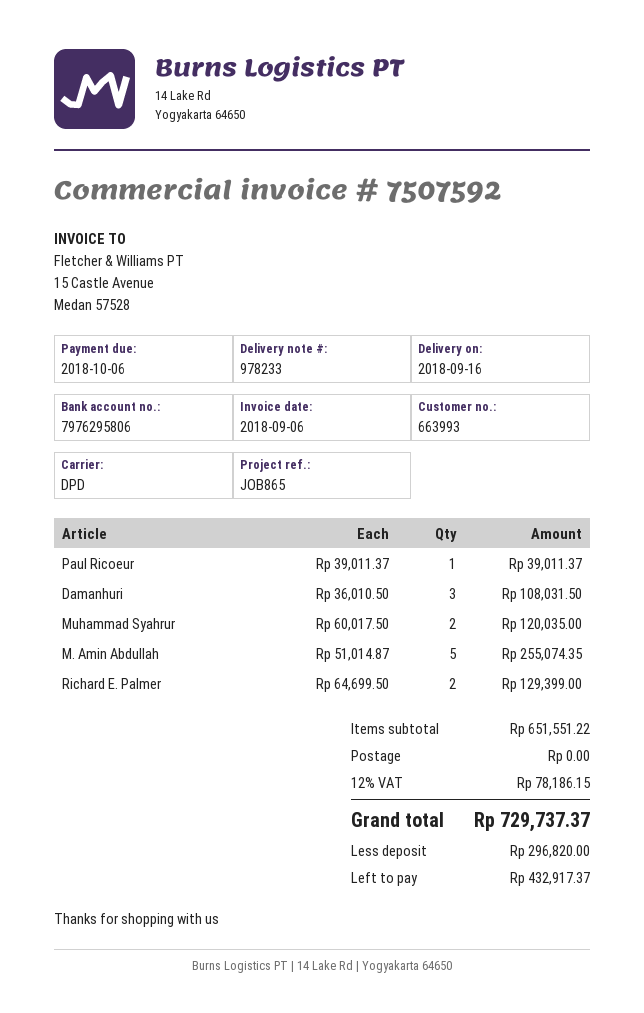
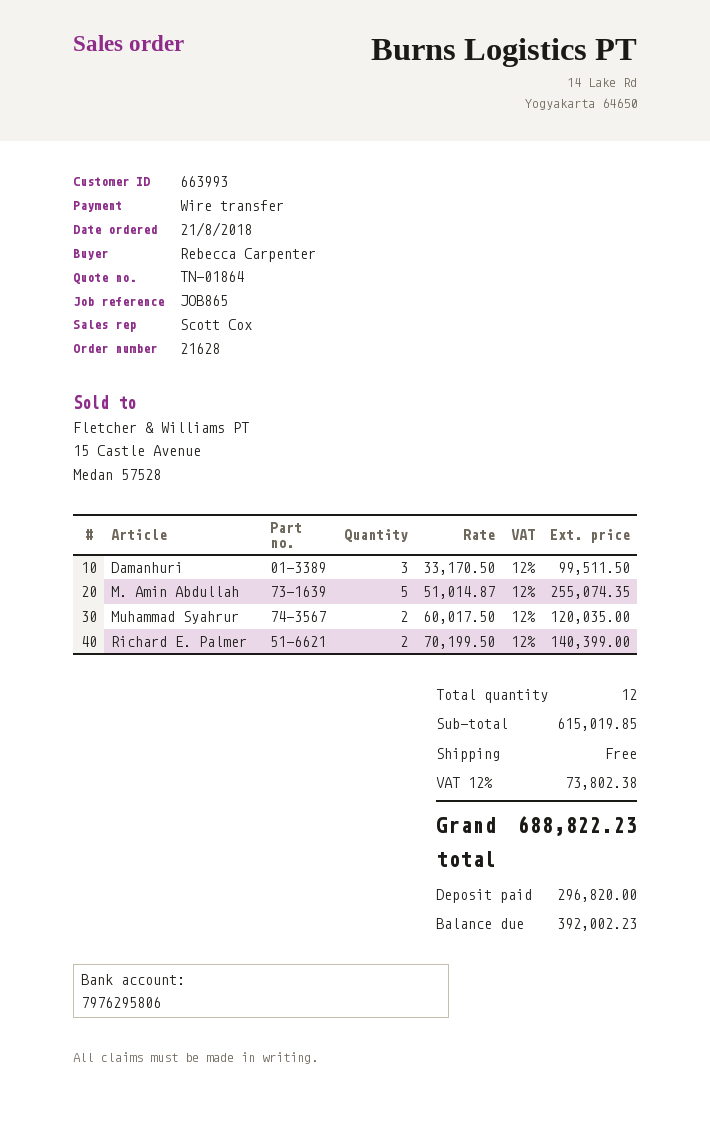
Paul Ricoeur: 1 x 39011.37 = 39011.37 -> none
Damanhuri: 3 x 36010.50 = 108031.50 -> 3 x 33170.50 = 99511.50
Richard E. Palmer: 2 x 64699.50 = 129399.00 -> 2 x 70199.50 = 140399.00
subtotal: 651551.22 -> 615019.85
tax: 12% = 78186.15 -> 12% = 73802.38
total: 729737.37 -> 688822.23
balance: 432917.37 -> 392002.23

